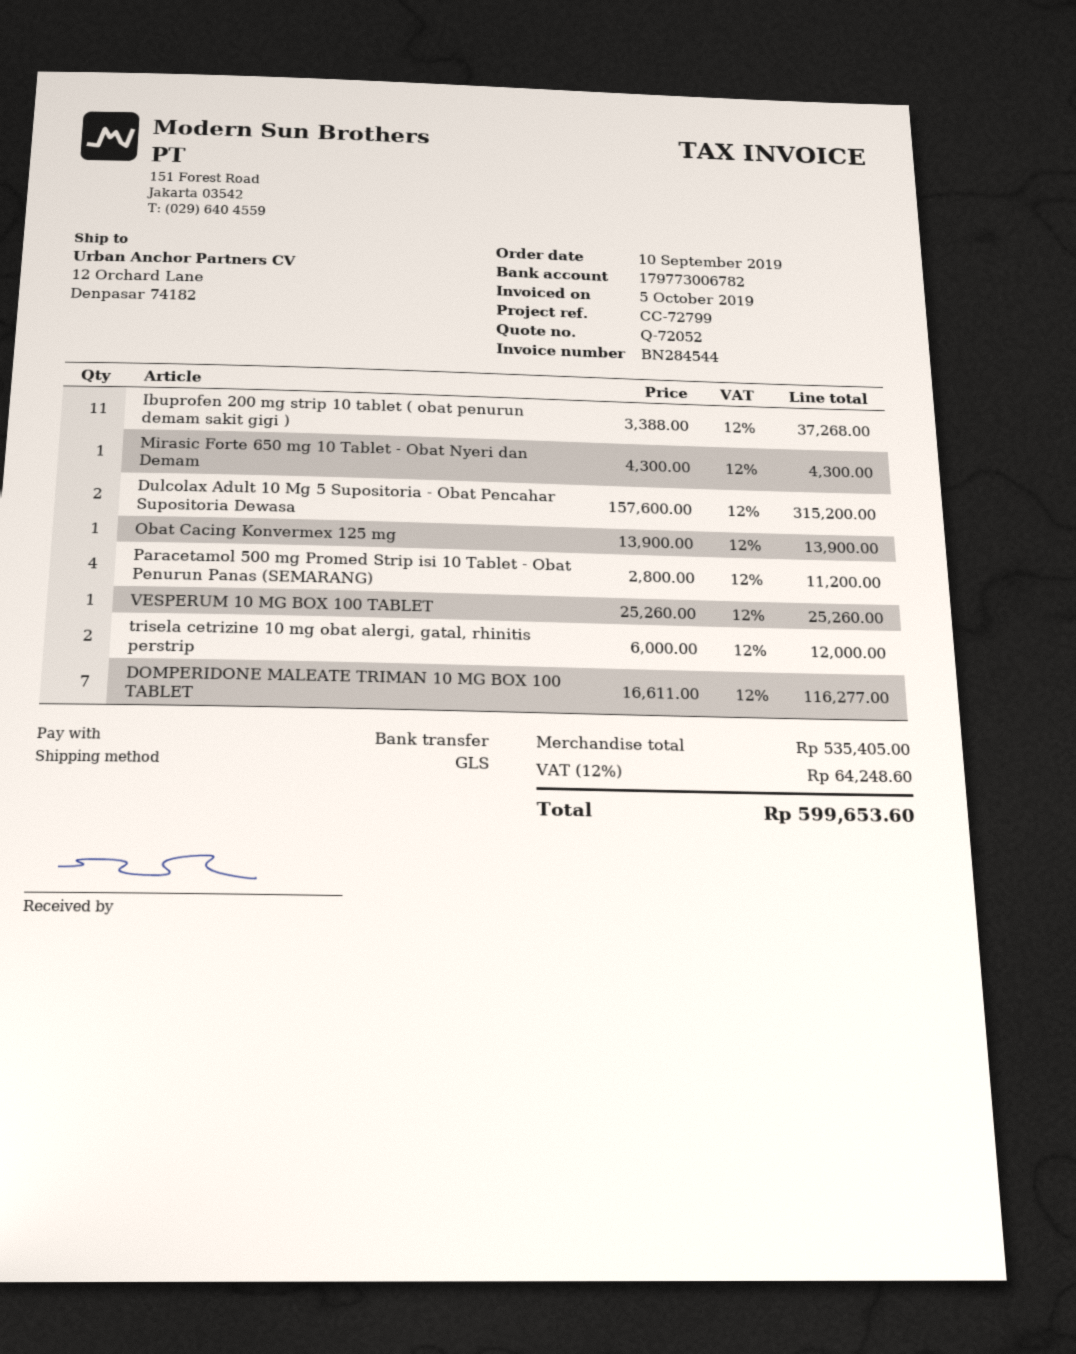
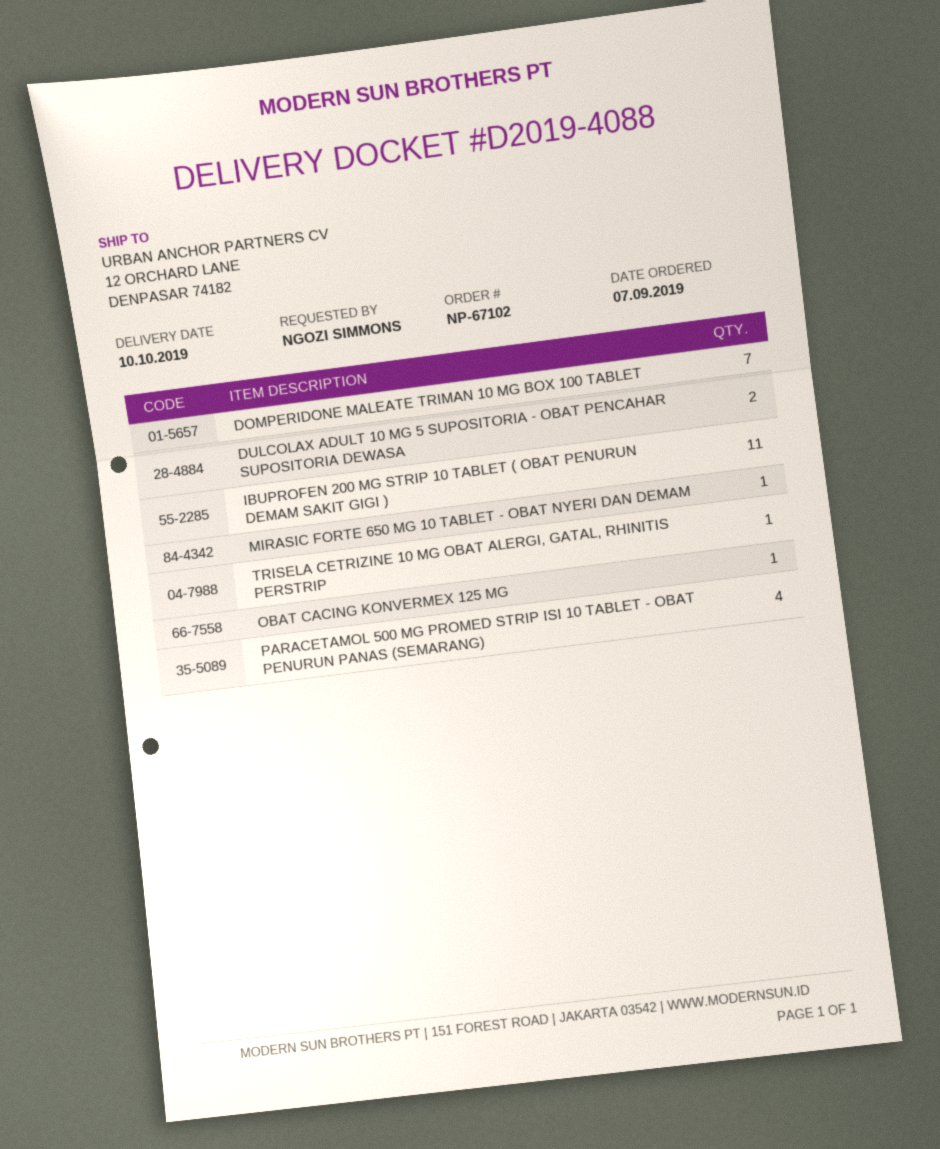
order date: 2019-09-10 -> 2019-09-07
VESPERUM 10 MG BOX 100 TABLET: 1 -> none
trisela cetrizine 10 mg obat alergi, gatal, rhinitis perstrip: 2 -> 1

